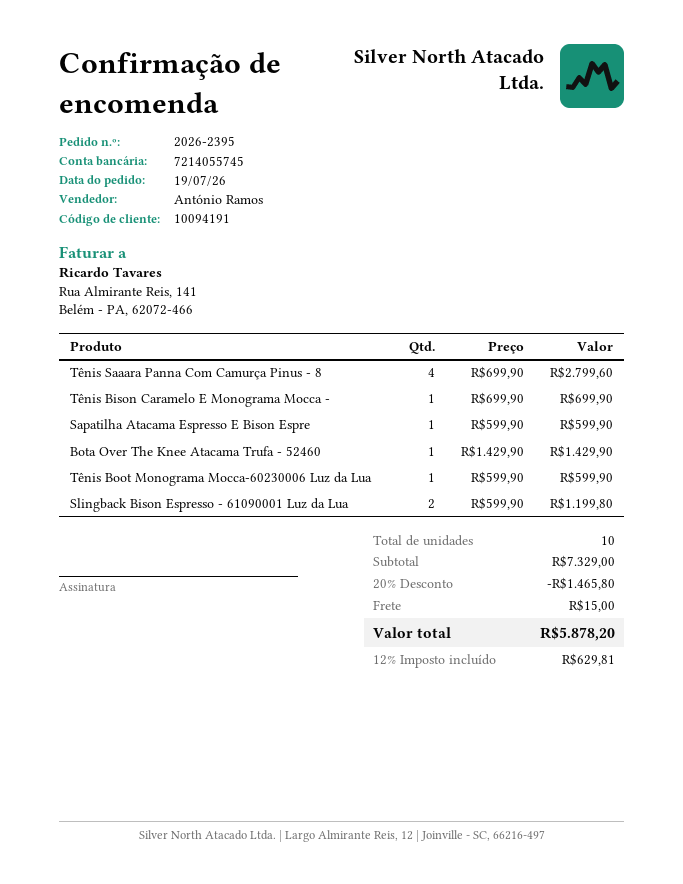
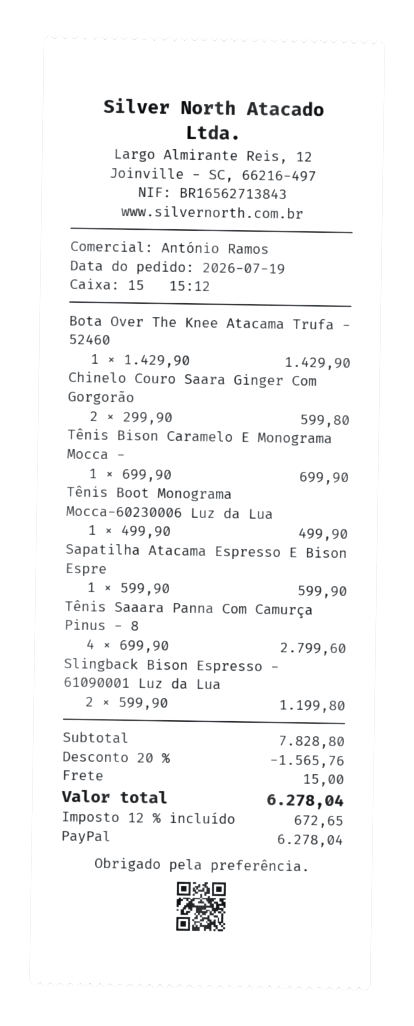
Tênis Boot Monograma Mocca-60230006 Luz da Lua: 1 x 599.90 = 599.90 -> 1 x 499.90 = 499.90
Chinelo Couro Saara Ginger Com Gorgorão: none -> 2 x 299.90 = 599.80
subtotal: 7329.00 -> 7828.80
discount: 20% = 1465.80 -> 20% = 1565.76
tax: 12% = 629.81 -> 12% = 672.65
total: 5878.20 -> 6278.04

